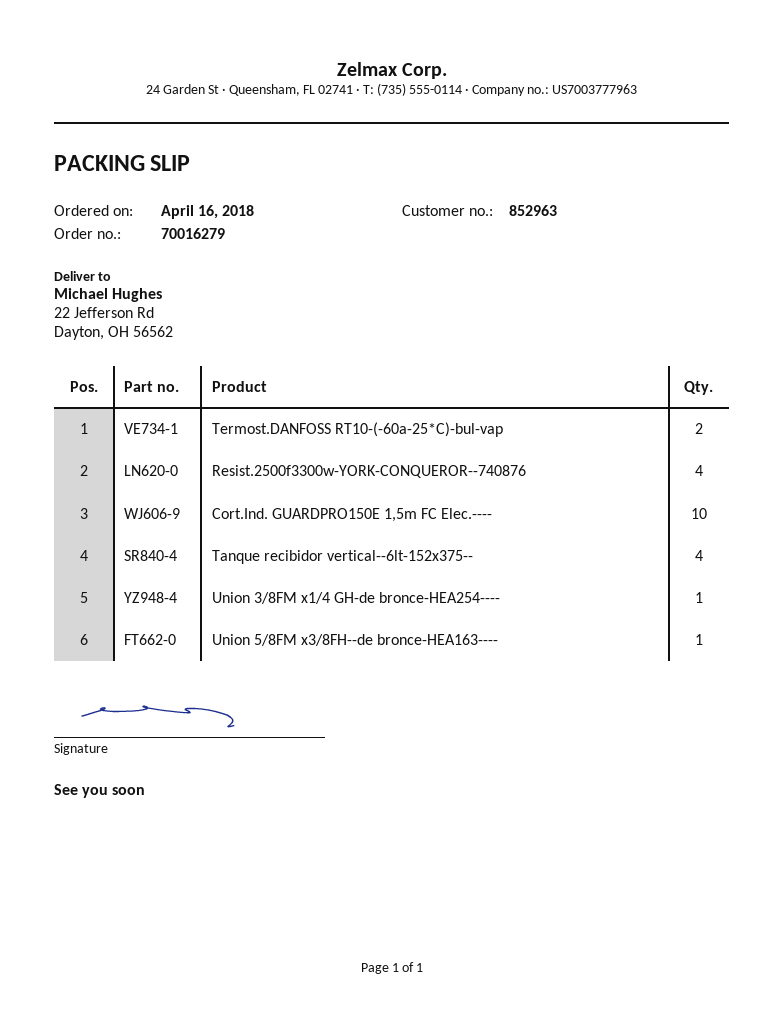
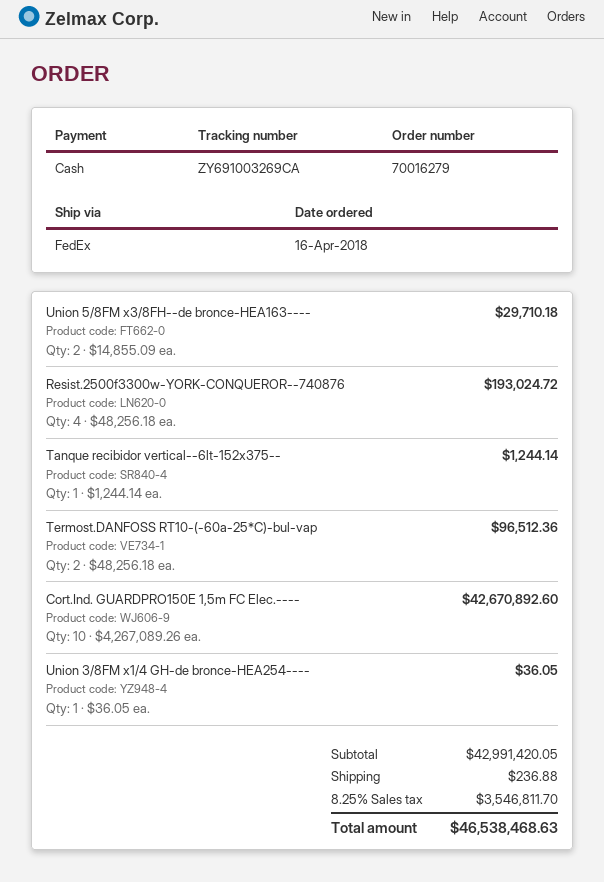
Tanque recibidor vertical--6lt-152x375--: 4 -> 1
Union 5/8FM x3/8FH--de bronce-HEA163----: 1 -> 2

